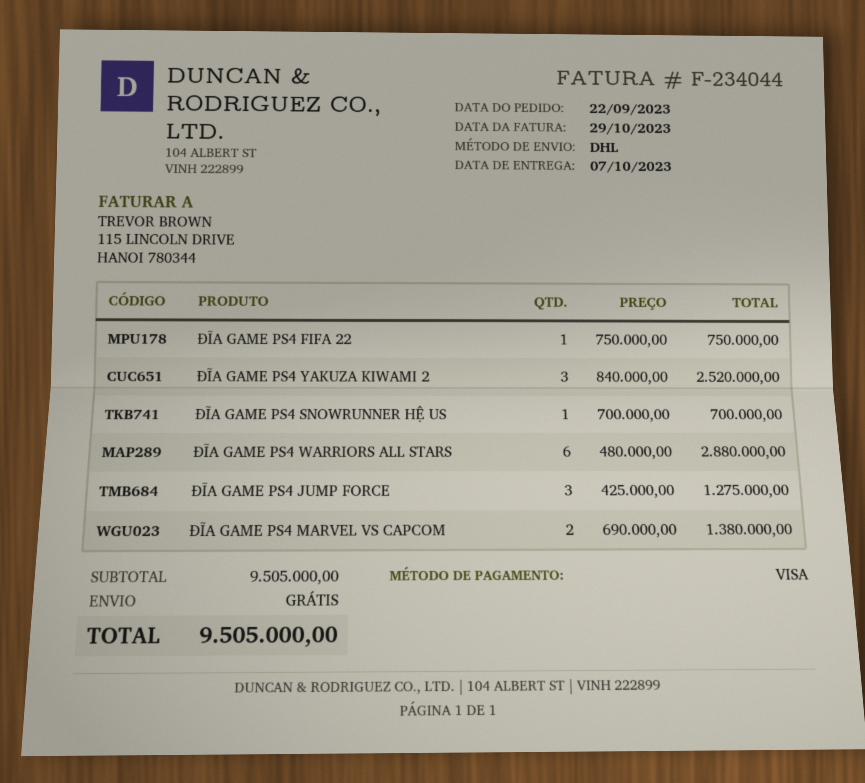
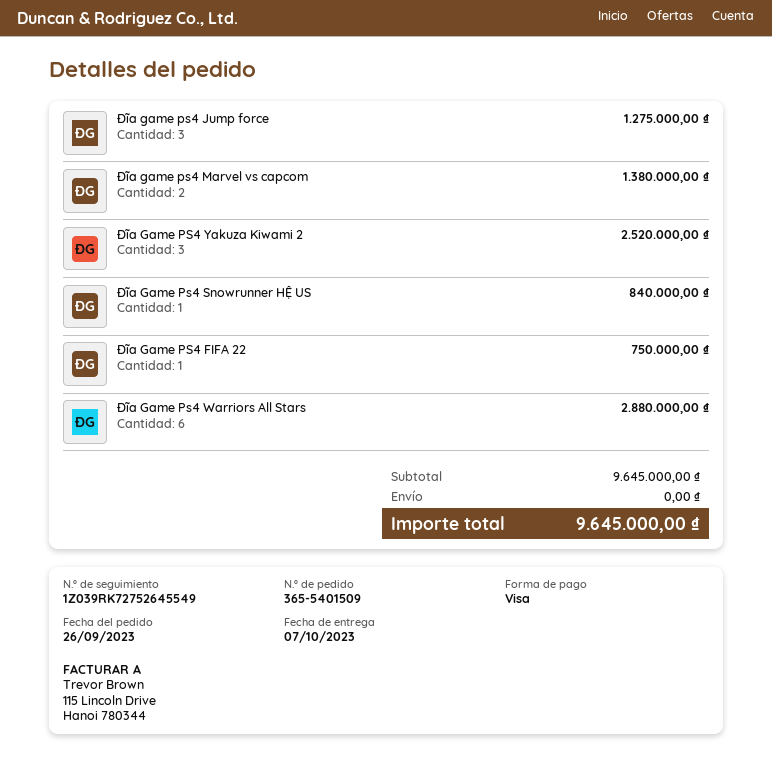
order date: 2023-09-22 -> 2023-09-26
ĐĨA GAME PS4 SNOWRUNNER HỆ US: 1 for 700000.00 -> 1 for 840000.00
subtotal: 9505000.00 -> 9645000.00
total: 9505000.00 -> 9645000.00

